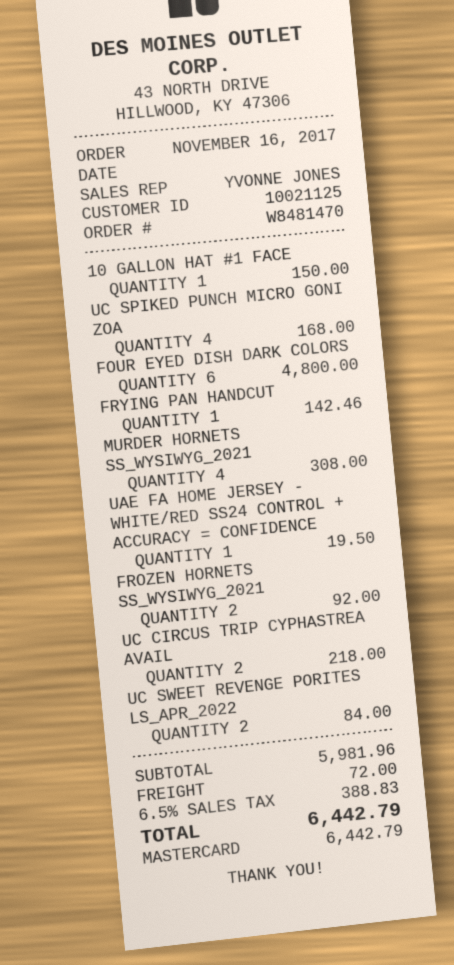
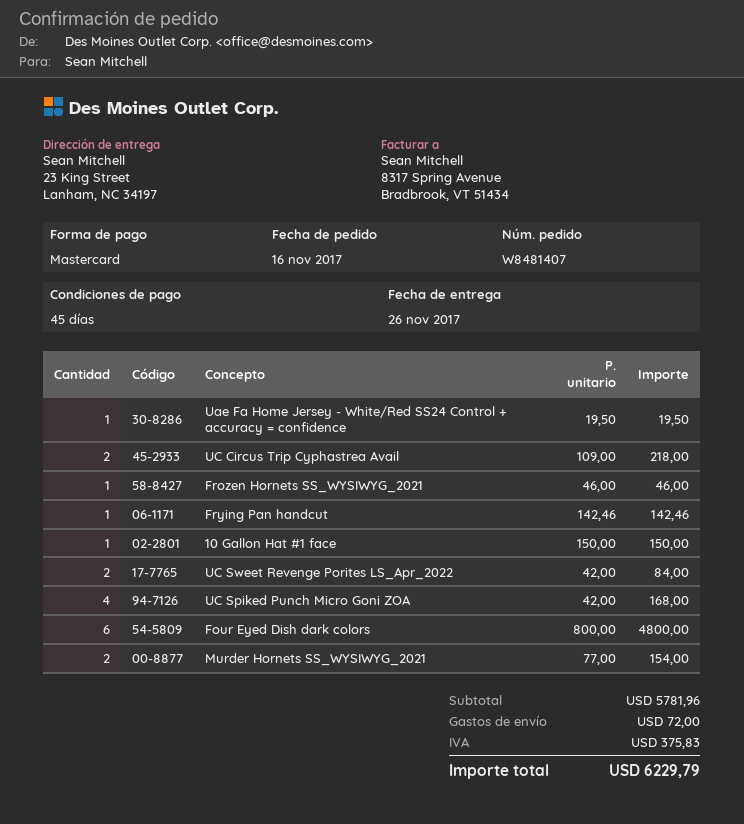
order number: W8481470 -> W8481407
MURDER HORNETS SS_WYSIWYG_2021: 4 for 308.00 -> 2 for 154.00
FROZEN HORNETS SS_WYSIWYG_2021: 2 for 92.00 -> 1 for 46.00
subtotal: 5981.96 -> 5781.96
tax: 388.83 -> 375.83
total: 6442.79 -> 6229.79

